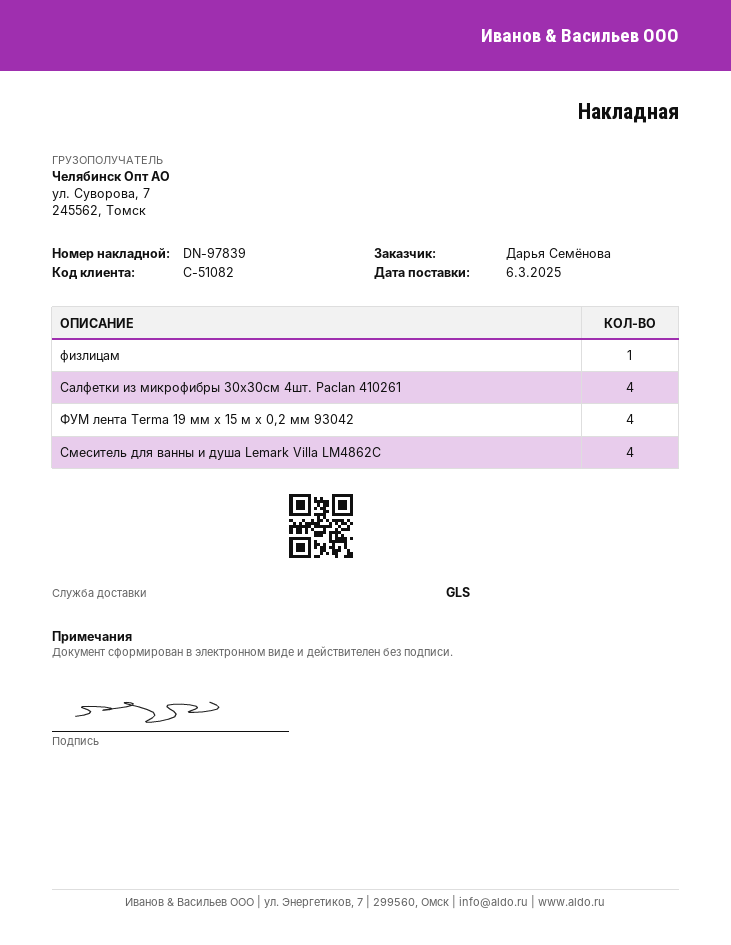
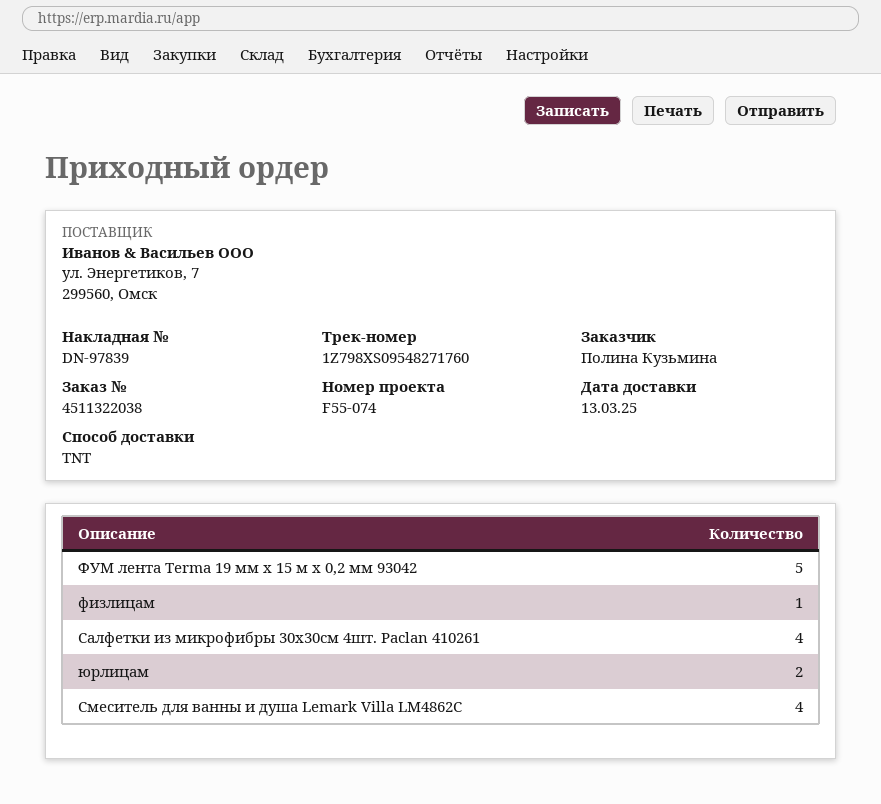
delivery date: 2025-03-06 -> 2025-03-13
ordered by: Дарья Семёнова -> Полина Кузьмина
shipping method: GLS -> TNT
ФУМ лента Terma 19 мм х 15 м х 0,2 мм 93042: 4 -> 5
юрлицам: none -> 2

